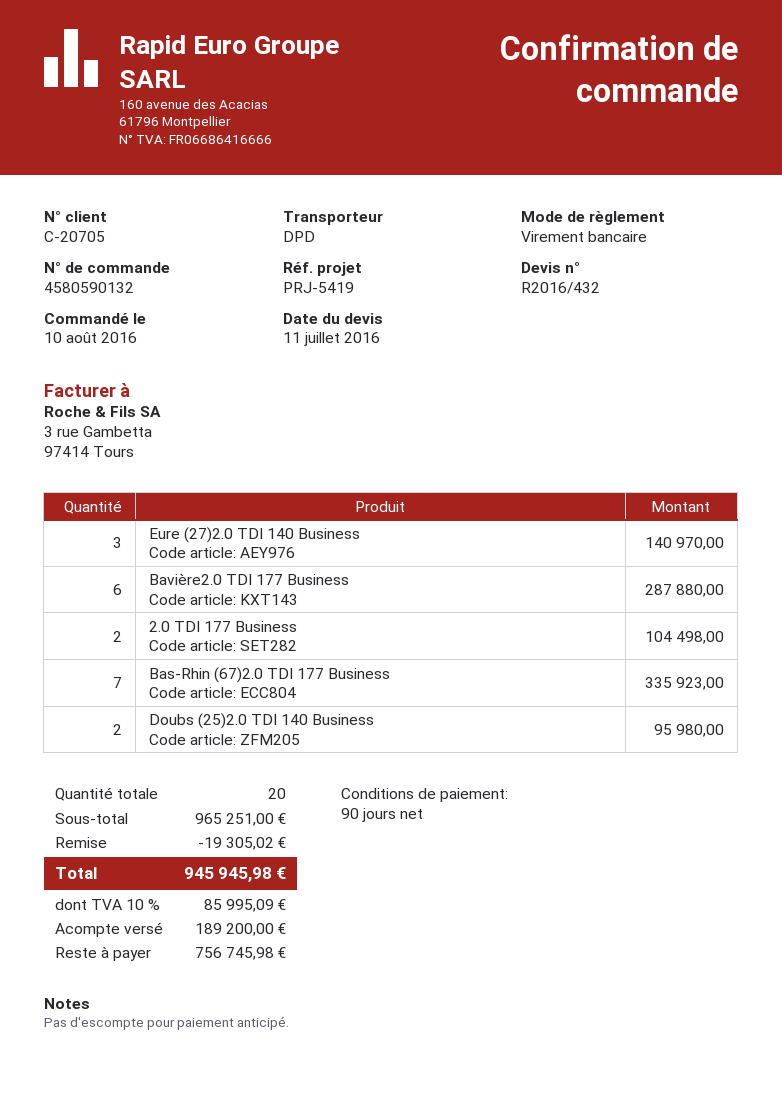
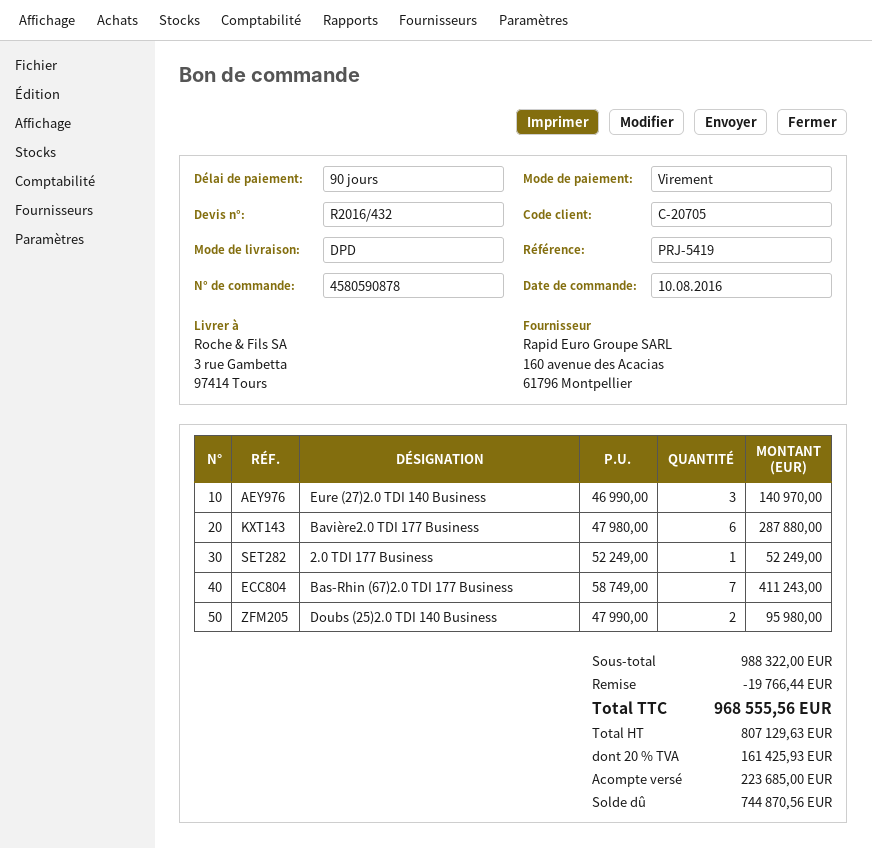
order number: 4580590132 -> 4580590878
2.0 TDI 177 Business: 2 for 104498.00 -> 1 for 52249.00
Bas-Rhin (67)2.0 TDI 177 Business: 7 for 335923.00 -> 7 for 411243.00
subtotal: 965251.00 -> 988322.00
discount: 19305.02 -> 19766.44
tax: 10% = 85995.09 -> 20% = 161425.93
total: 945945.98 -> 968555.56
deposit: 189200.00 -> 223685.00
balance: 756745.98 -> 744870.56

